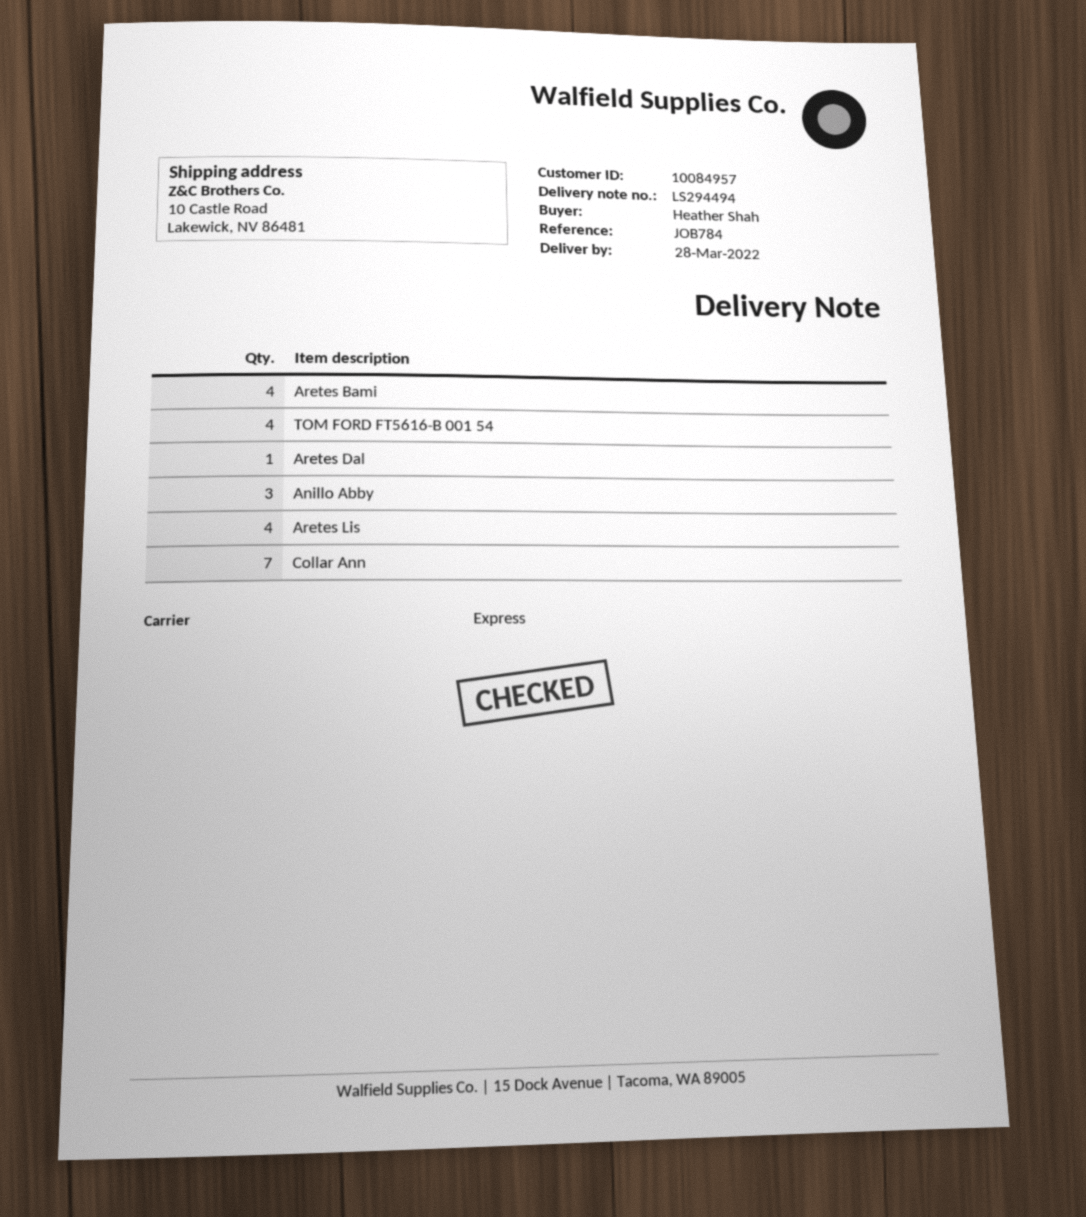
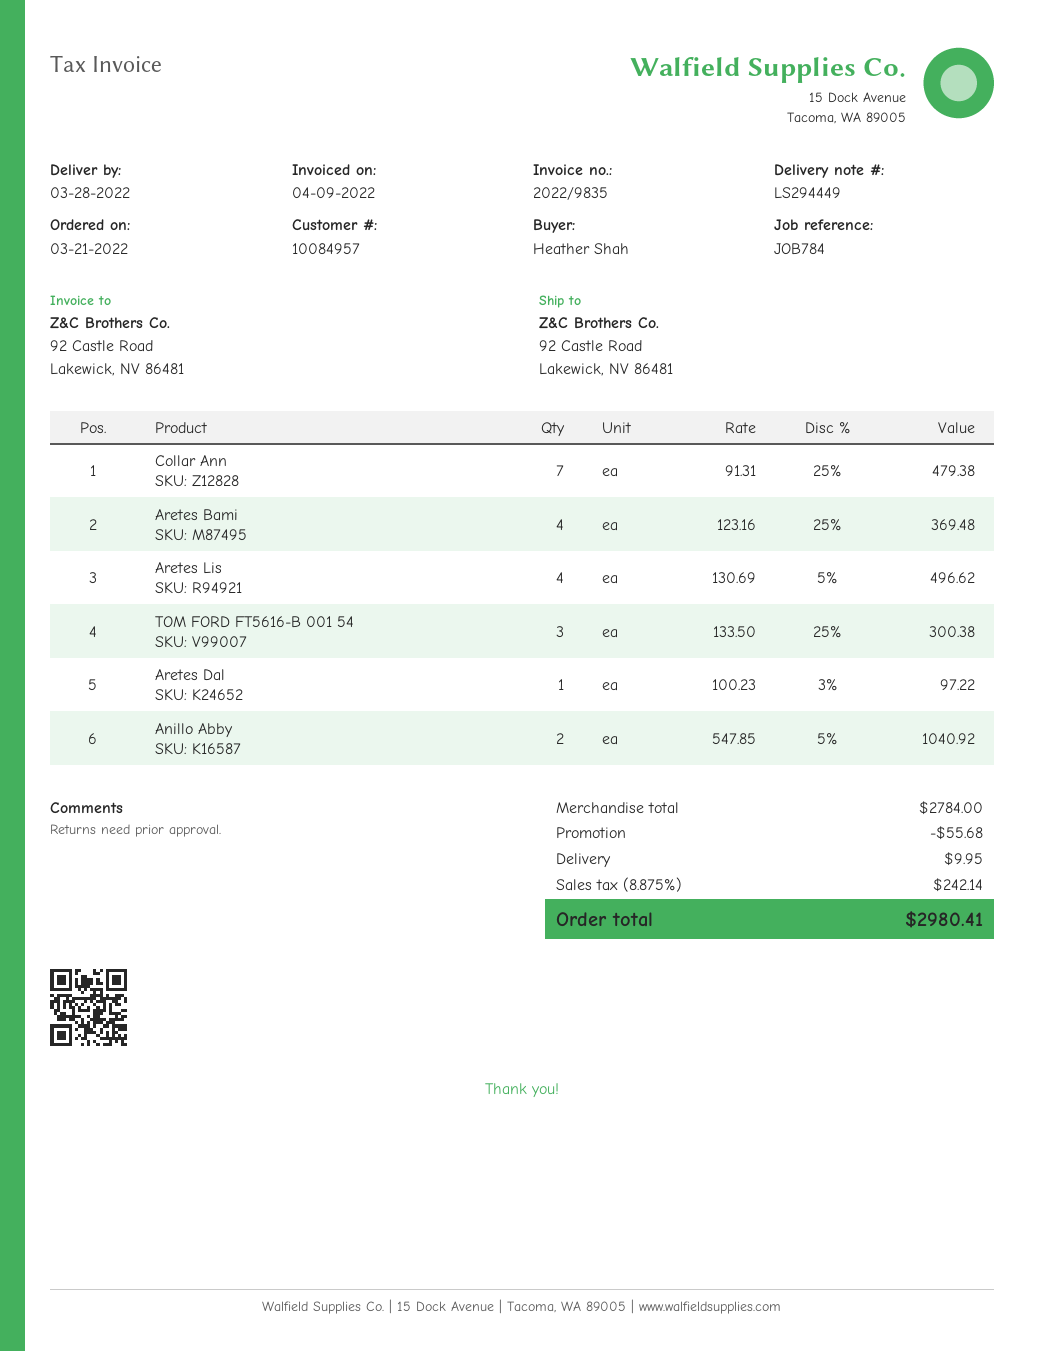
delivery note number: LS294494 -> LS294449
ship to: 10 Castle Road, Lakewick, NV 86481 -> 92 Castle Road, Lakewick, NV 86481
TOM FORD FT5616-B 001 54: 4 -> 3
Anillo Abby: 3 -> 2

